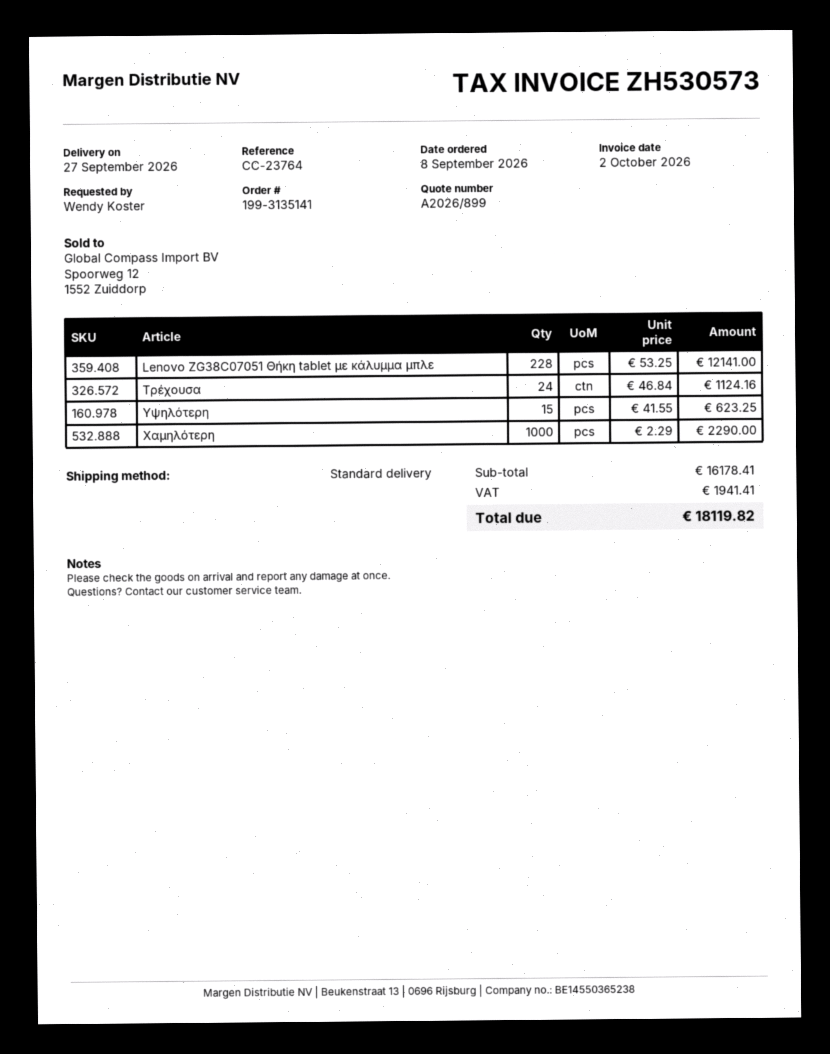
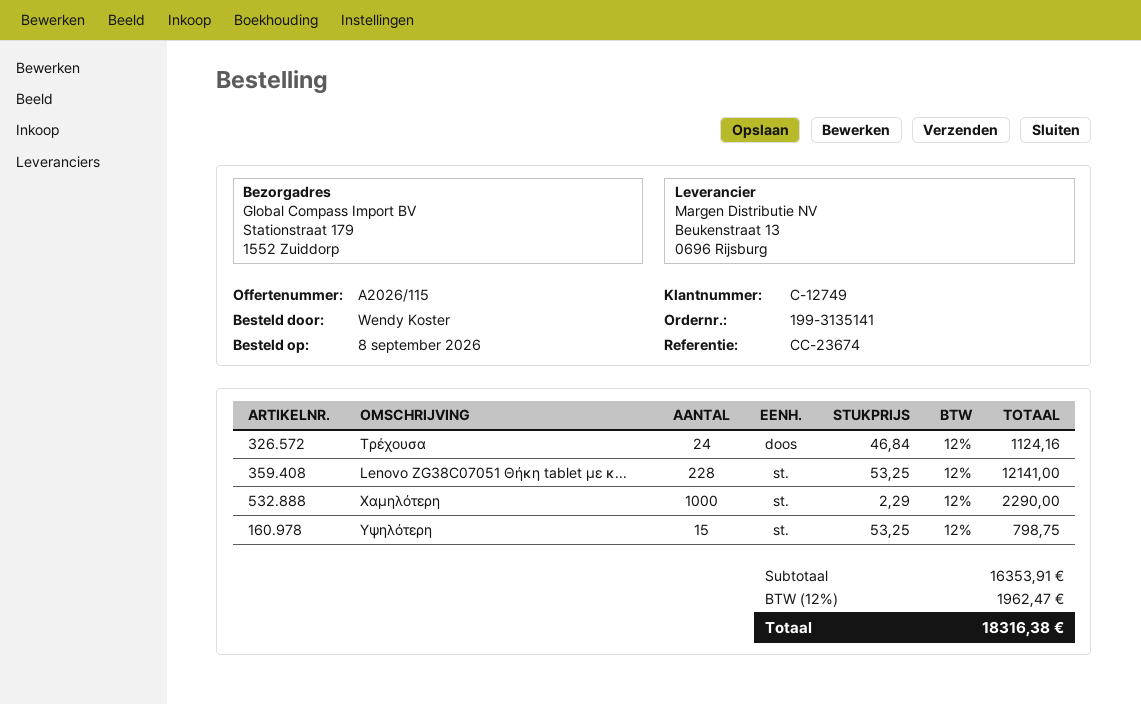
quote number: A2026/899 -> A2026/115
reference: CC-23764 -> CC-23674
Υψηλότερη: 15 x 41.55 = 623.25 -> 15 x 53.25 = 798.75
subtotal: 16178.41 -> 16353.91
tax: 1941.41 -> 1962.47
total: 18119.82 -> 18316.38

